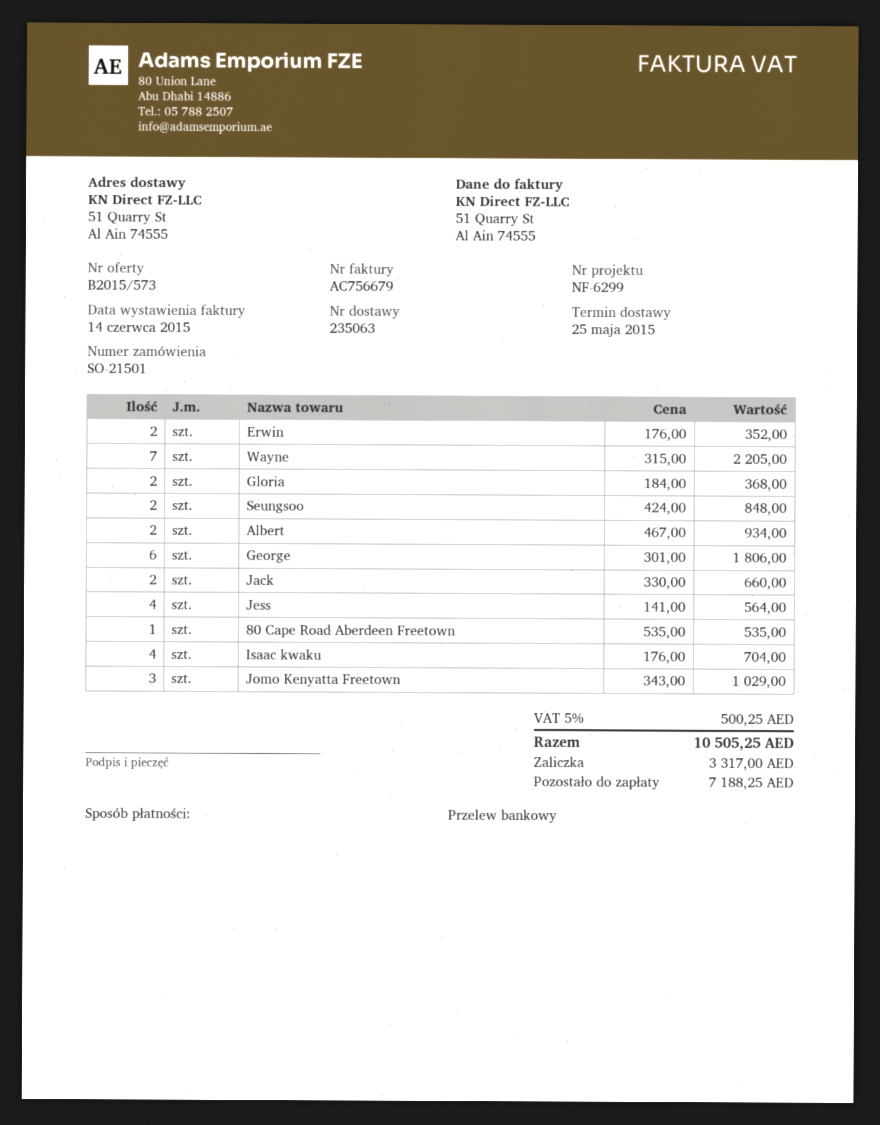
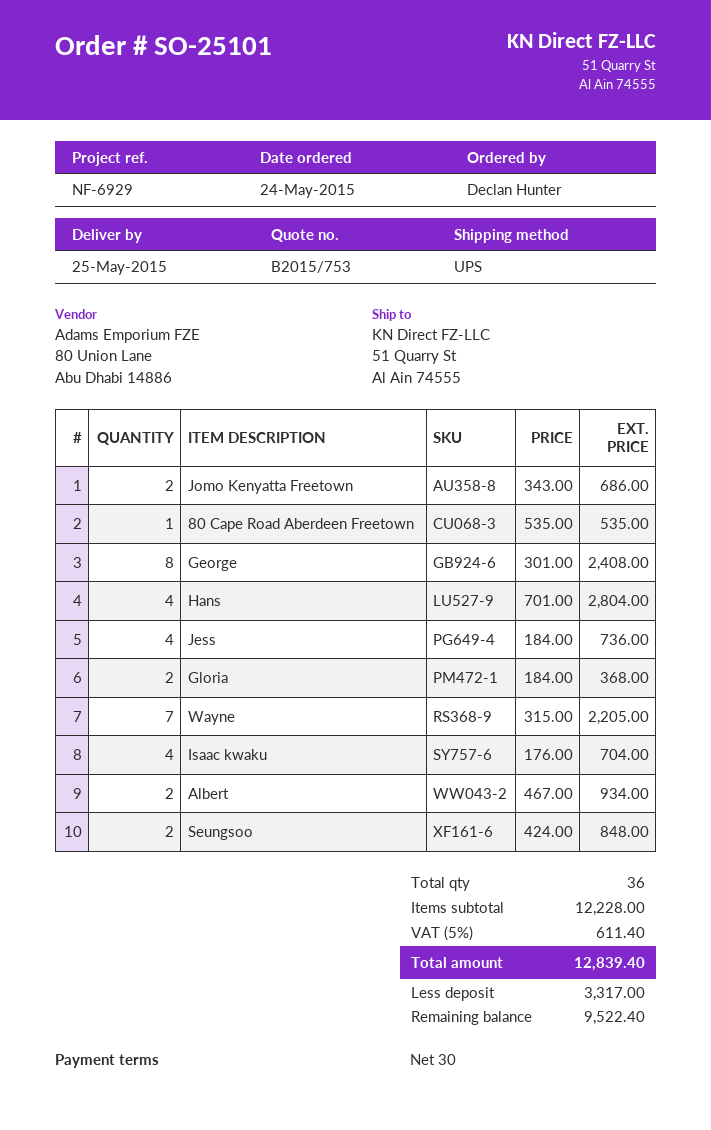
quote number: B2015/573 -> B2015/753
order number: SO-21501 -> SO-25101
reference: NF-6299 -> NF-6929
Erwin: 2 x 176.00 = 352.00 -> none
George: 6 x 301.00 = 1806.00 -> 8 x 301.00 = 2408.00
Jack: 2 x 330.00 = 660.00 -> none
Jess: 4 x 141.00 = 564.00 -> 4 x 184.00 = 736.00
Jomo Kenyatta Freetown: 3 x 343.00 = 1029.00 -> 2 x 343.00 = 686.00
Hans: none -> 4 x 701.00 = 2804.00
tax: 5% = 500.25 -> 5% = 611.40
total: 10505.25 -> 12839.40
balance: 7188.25 -> 9522.40

